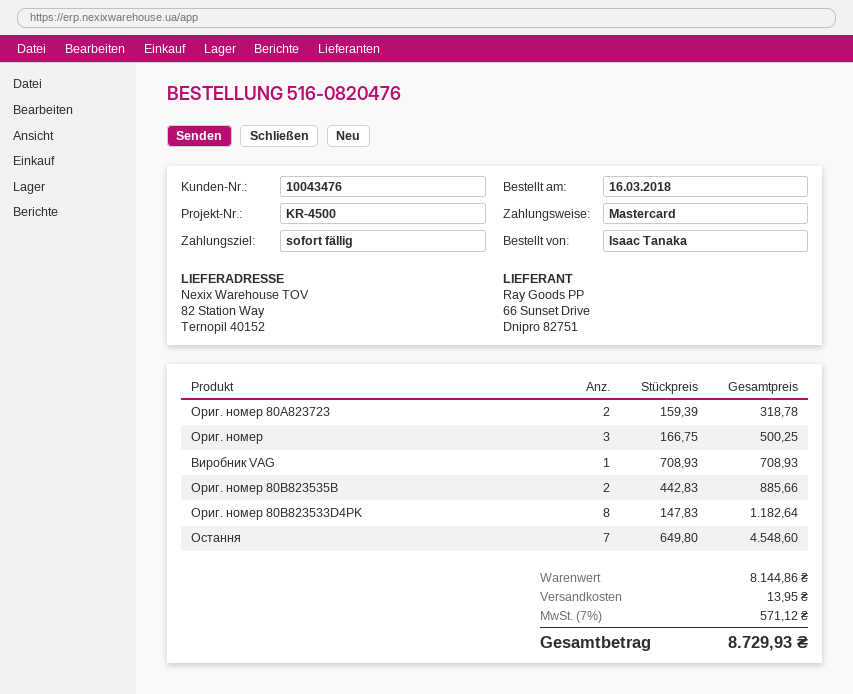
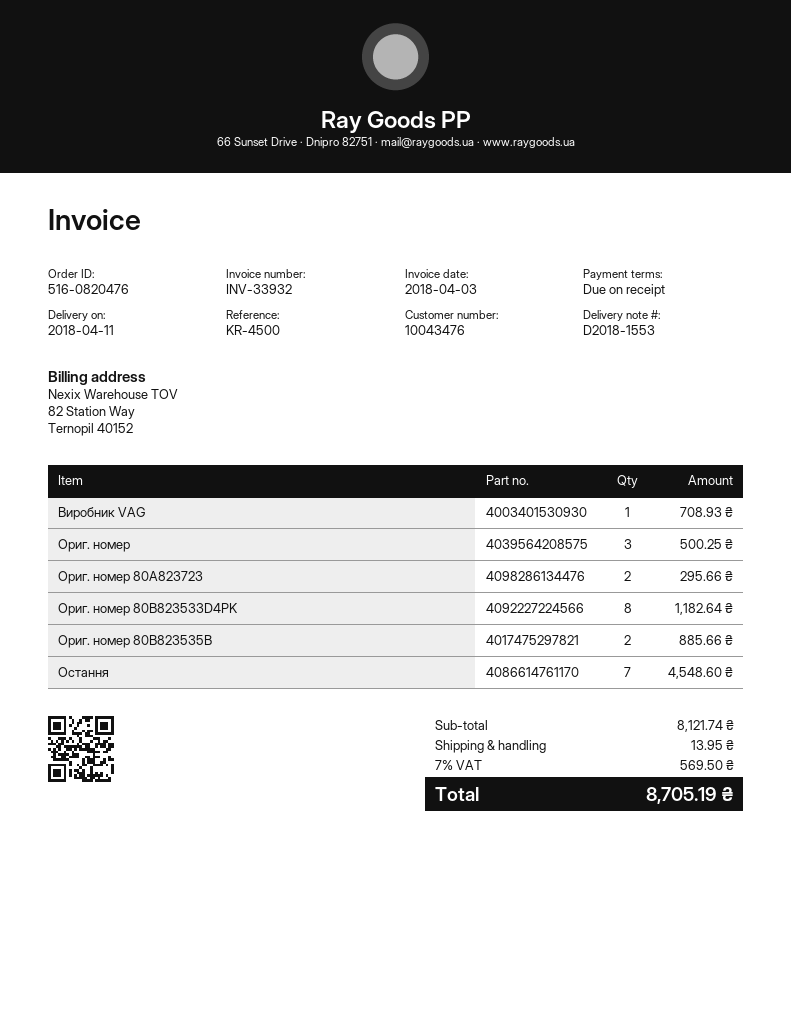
Ориг. номер 80A823723: 2 for 318.78 -> 2 for 295.66
subtotal: 8144.86 -> 8121.74
tax: 7% = 571.12 -> 7% = 569.50
total: 8729.93 -> 8705.19

